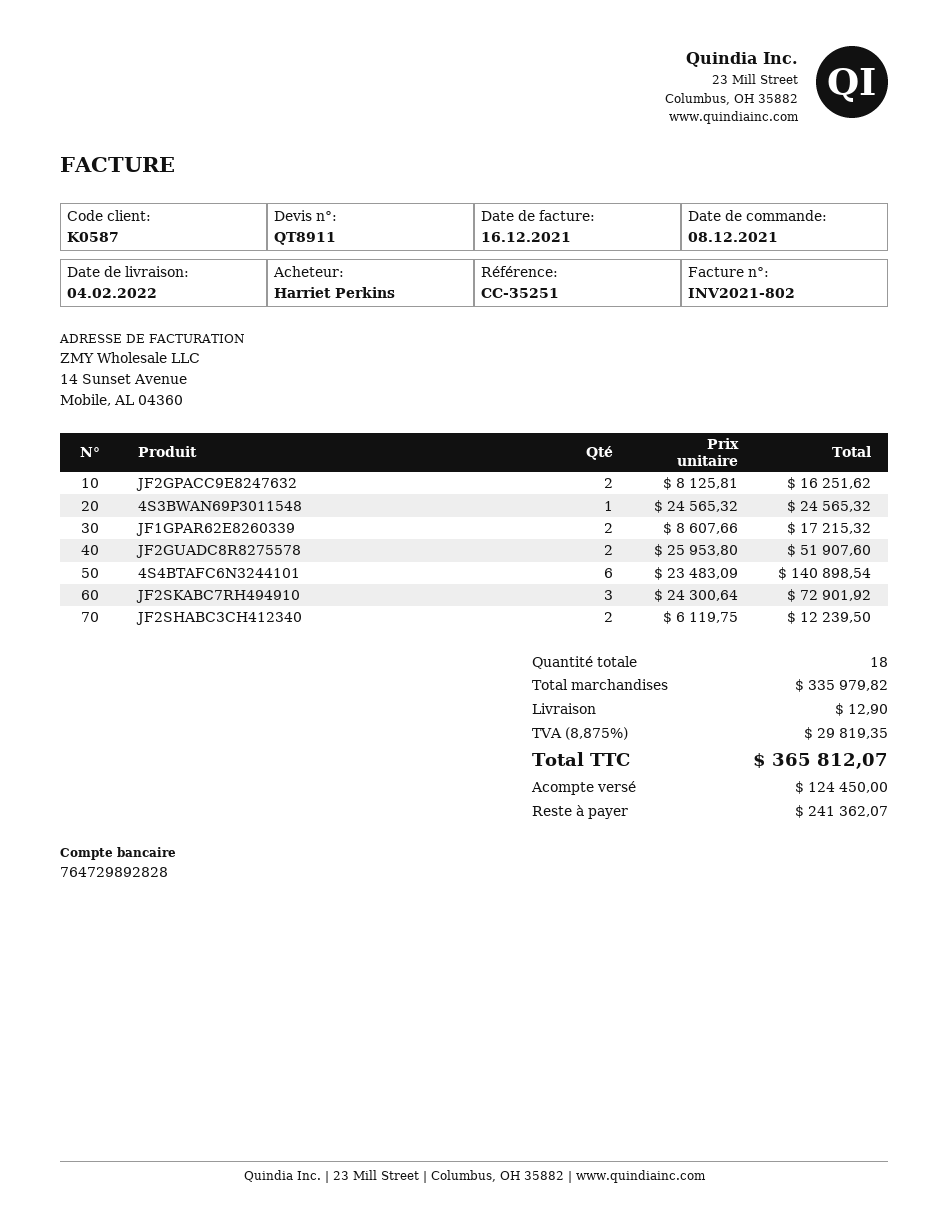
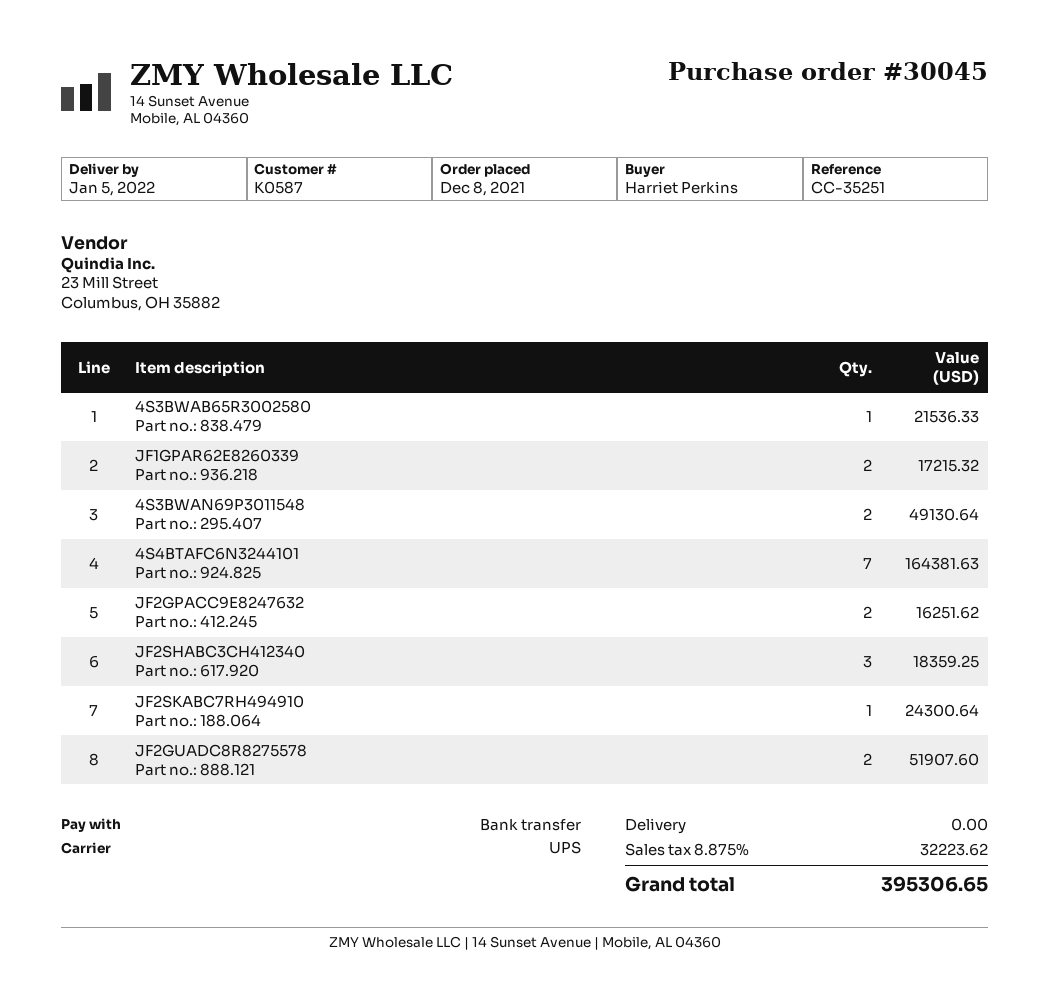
delivery date: 2022-02-04 -> 2022-01-05
4S3BWAN69P3011548: 1 for 24565.32 -> 2 for 49130.64
4S4BTAFC6N3244101: 6 for 140898.54 -> 7 for 164381.63
JF2SKABC7RH494910: 3 for 72901.92 -> 1 for 24300.64
JF2SHABC3CH412340: 2 for 12239.50 -> 3 for 18359.25
4S3BWAB65R3002580: none -> 1 for 21536.33
shipping: 12.90 -> 0.00
tax: 8.875% = 29819.35 -> 8.875% = 32223.62
total: 365812.07 -> 395306.65

